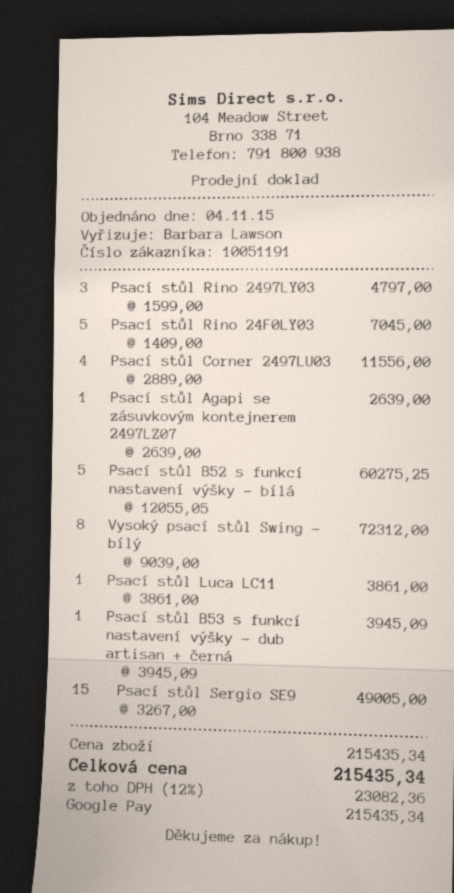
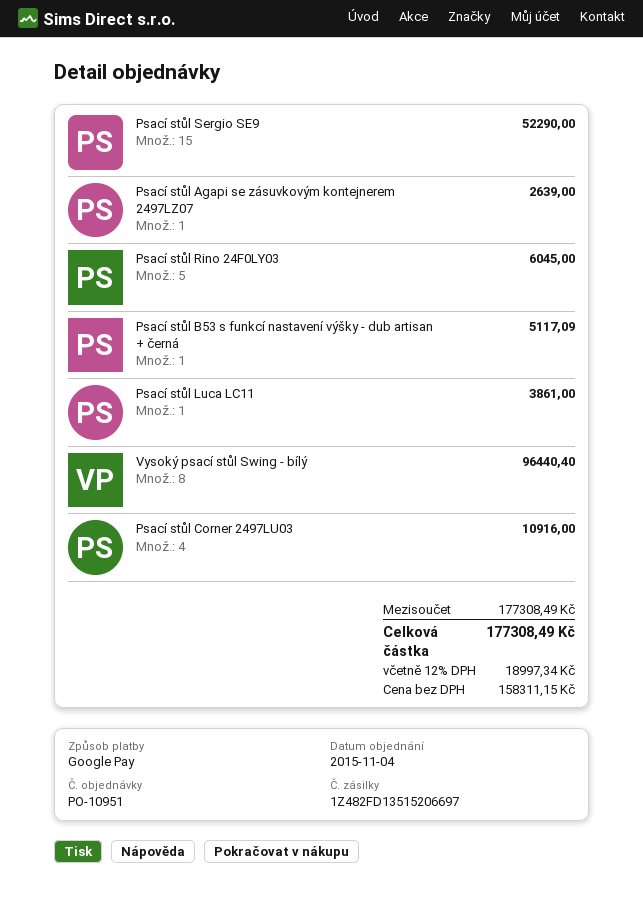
Psací stůl Rino 2497LY03: 3 for 4797.00 -> none
Psací stůl Rino 24F0LY03: 5 for 7045.00 -> 5 for 6045.00
Psací stůl Corner 2497LU03: 4 for 11556.00 -> 4 for 10916.00
Psací stůl B52 s funkcí nastavení výšky - bílá: 5 for 60275.25 -> none
Vysoký psací stůl Swing - bílý: 8 for 72312.00 -> 8 for 96440.40
Psací stůl B53 s funkcí nastavení výšky - dub artisan + černá: 1 for 3945.09 -> 1 for 5117.09
Psací stůl Sergio SE9: 15 for 49005.00 -> 15 for 52290.00
subtotal: 215435.34 -> 177308.49
tax: 12% = 23082.36 -> 12% = 18997.34
total: 215435.34 -> 177308.49

